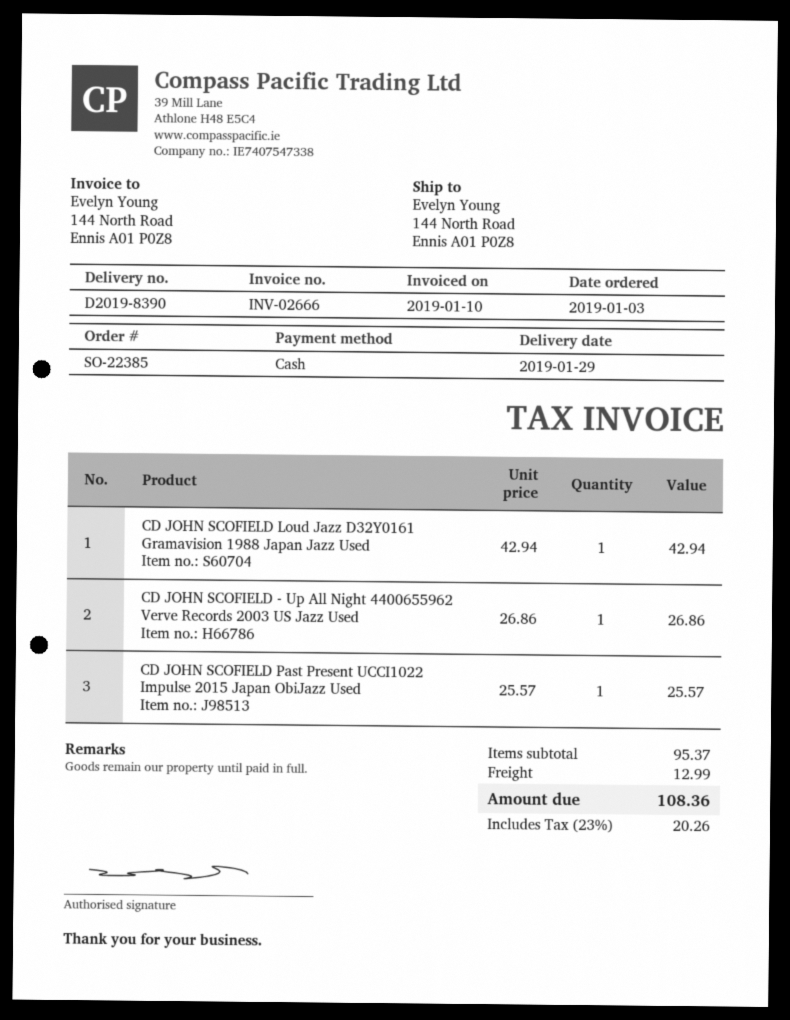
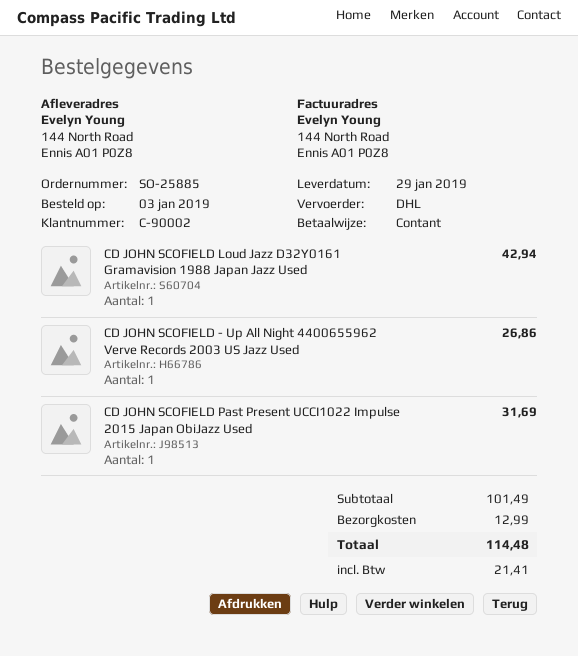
order number: SO-22385 -> SO-25885
CD JOHN SCOFIELD Past Present UCCI1022 Impulse 2015 Japan ObiJazz Used: 1 for 25.57 -> 1 for 31.69
subtotal: 95.37 -> 101.49
tax: 20.26 -> 21.41
total: 108.36 -> 114.48

